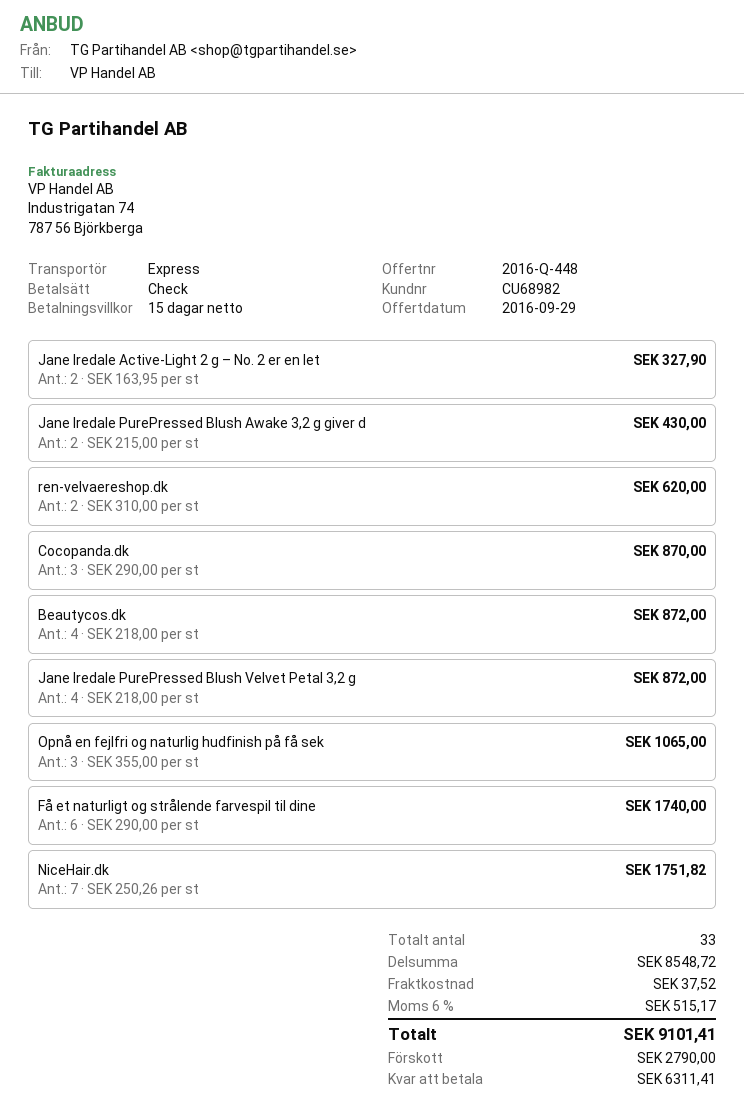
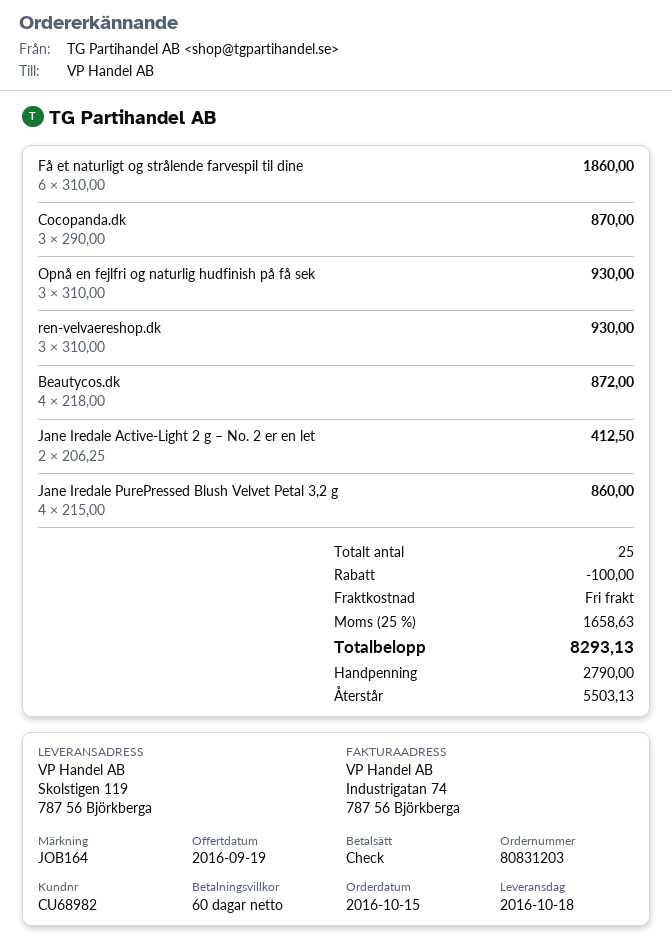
quote date: 2016-09-29 -> 2016-09-19
payment terms: 15 days -> 60 days
Jane Iredale Active-Light 2 g – No. 2 er en let: 2 x 163.95 = 327.90 -> 2 x 206.25 = 412.50
Jane Iredale PurePressed Blush Awake 3,2 g giver d: 2 x 215.00 = 430.00 -> none
ren-velvaereshop.dk: 2 x 310.00 = 620.00 -> 3 x 310.00 = 930.00
Jane Iredale PurePressed Blush Velvet Petal 3,2 g: 4 x 218.00 = 872.00 -> 4 x 215.00 = 860.00
Opnå en fejlfri og naturlig hudfinish på få sek: 3 x 355.00 = 1065.00 -> 3 x 310.00 = 930.00
Få et naturligt og strålende farvespil til dine: 6 x 290.00 = 1740.00 -> 6 x 310.00 = 1860.00
NiceHair.dk: 7 x 250.26 = 1751.82 -> none
total quantity: 33 -> 25
discount: none -> 100.00
shipping: 37.52 -> 0.00
tax: 6% = 515.17 -> 25% = 1658.63
total: 9101.41 -> 8293.13
balance: 6311.41 -> 5503.13

